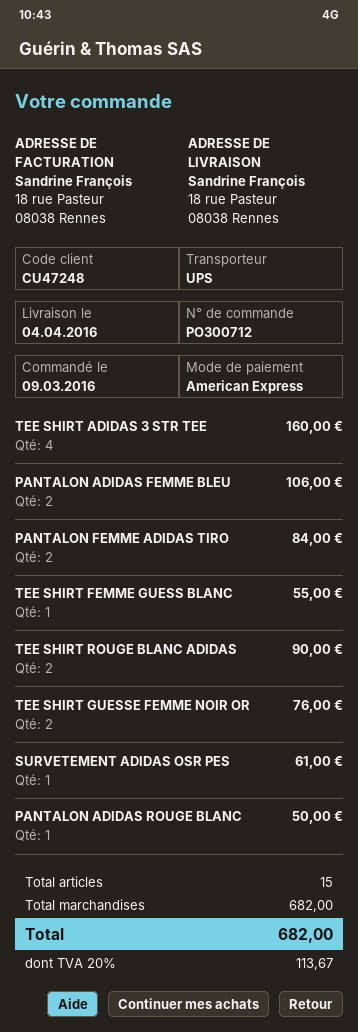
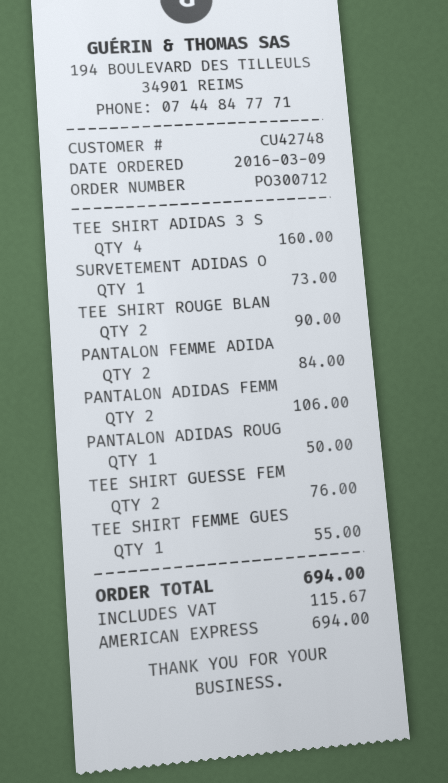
customer number: CU47248 -> CU42748
SURVETEMENT ADIDAS OSR PES: 1 for 61.00 -> 1 for 73.00
tax: 113.67 -> 115.67
total: 682.00 -> 694.00

